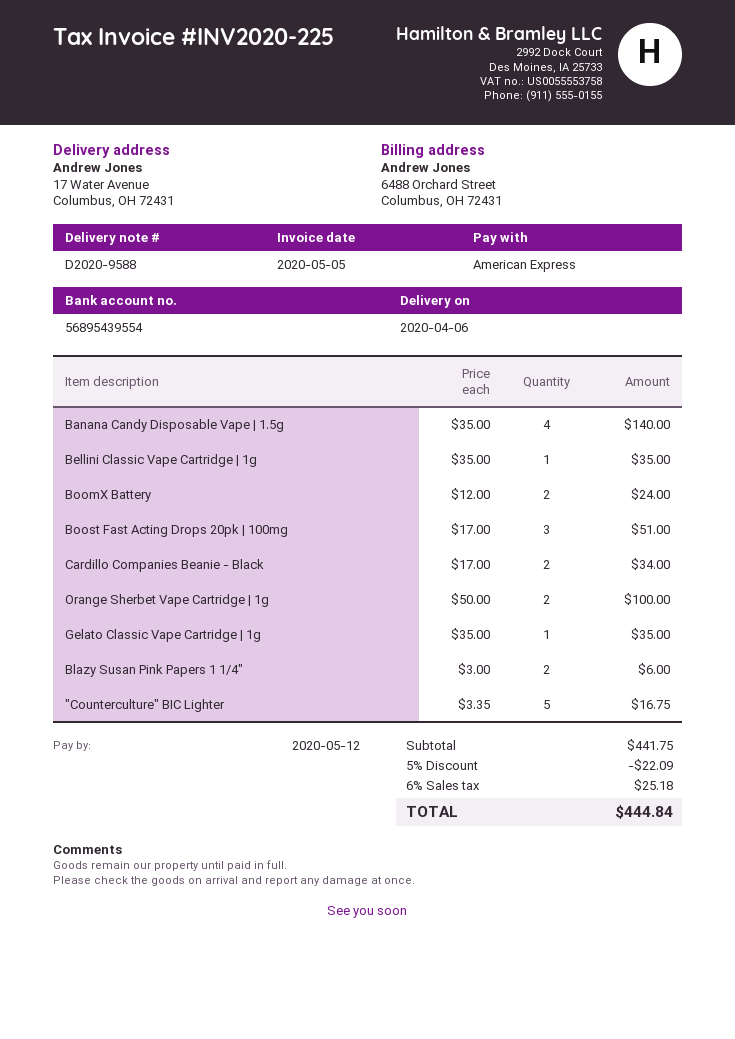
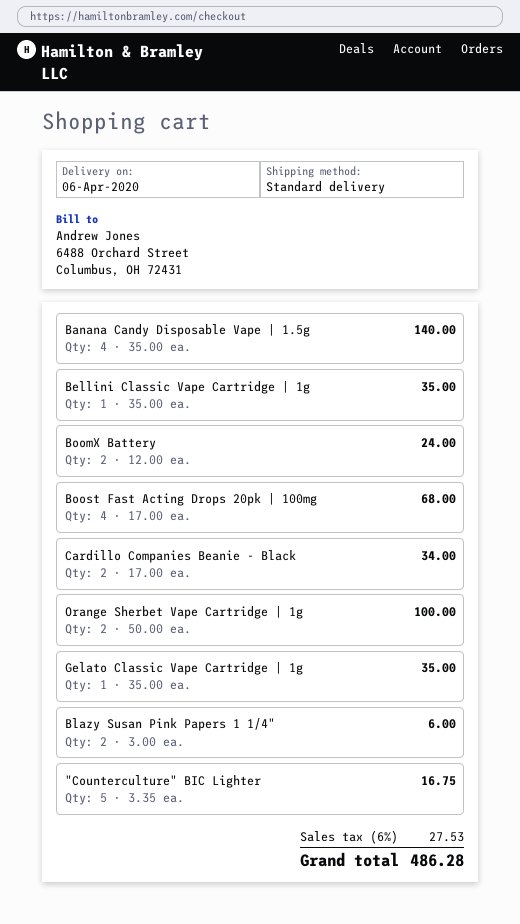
Boost Fast Acting Drops 20pk | 100mg: 3 x 17.00 = 51.00 -> 4 x 17.00 = 68.00
discount: 5% = 22.09 -> none
tax: 6% = 25.18 -> 6% = 27.53
total: 444.84 -> 486.28

